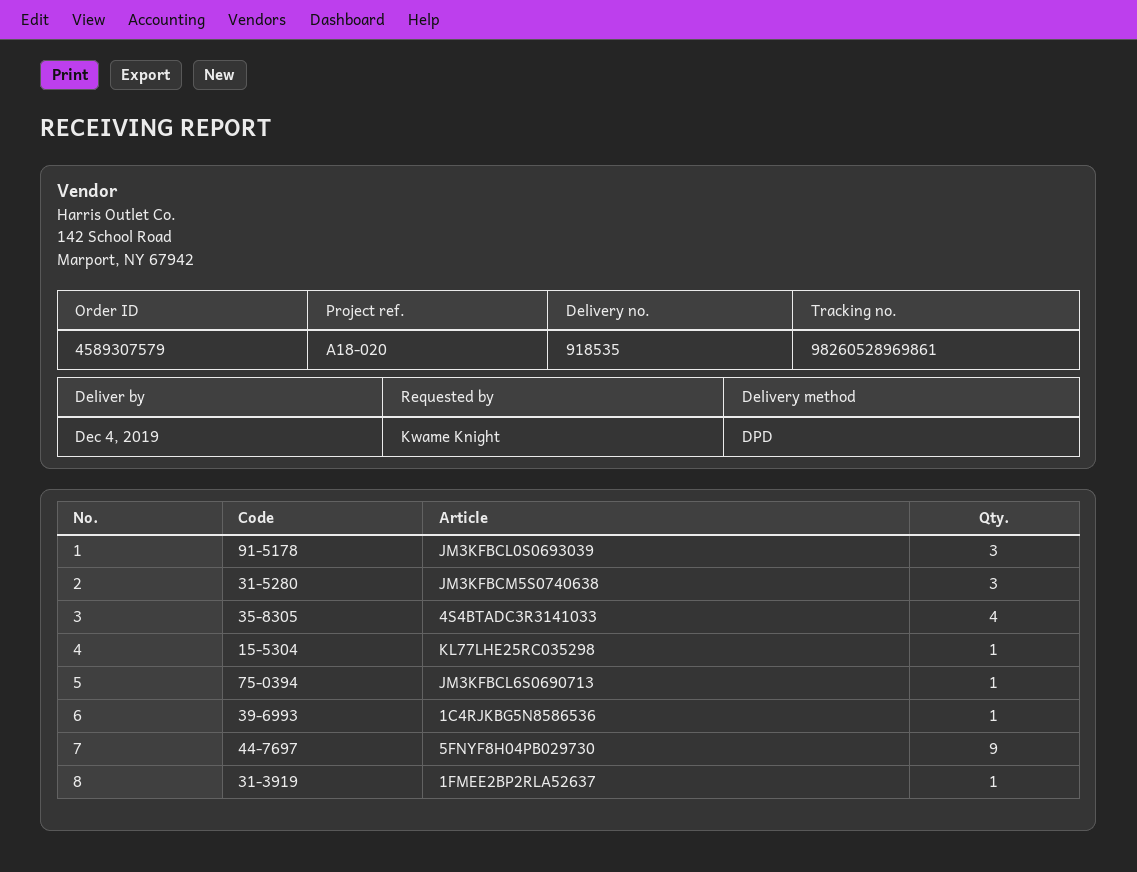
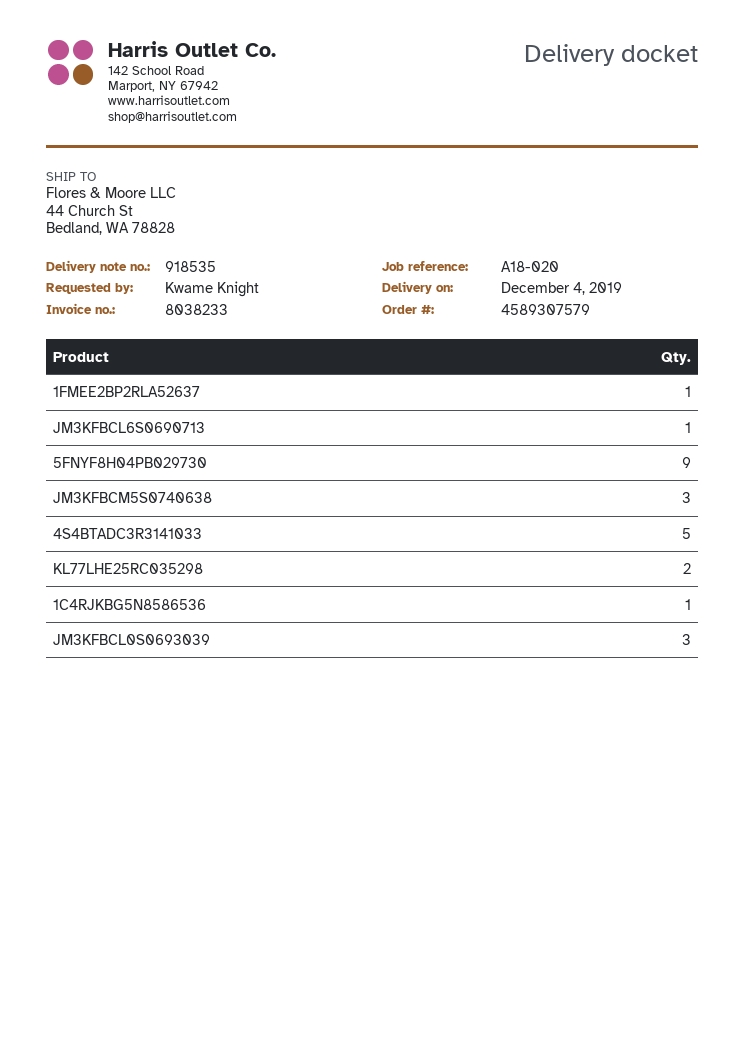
4S4BTADC3R3141033: 4 -> 5
KL77LHE25RC035298: 1 -> 2

